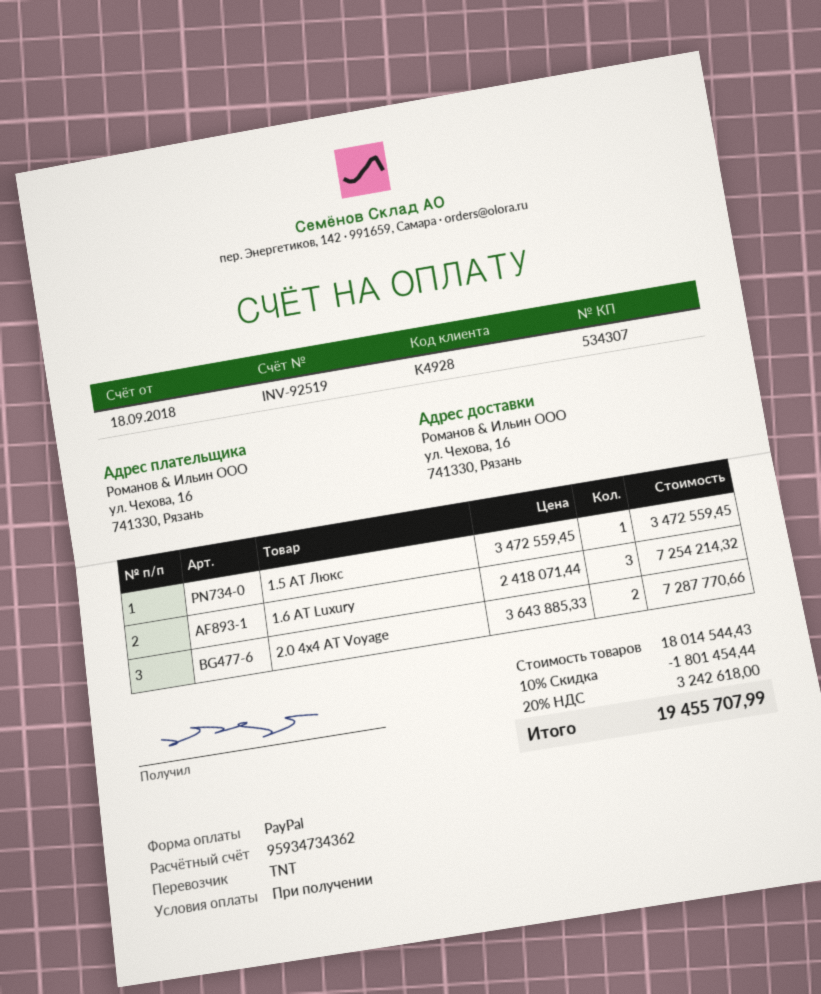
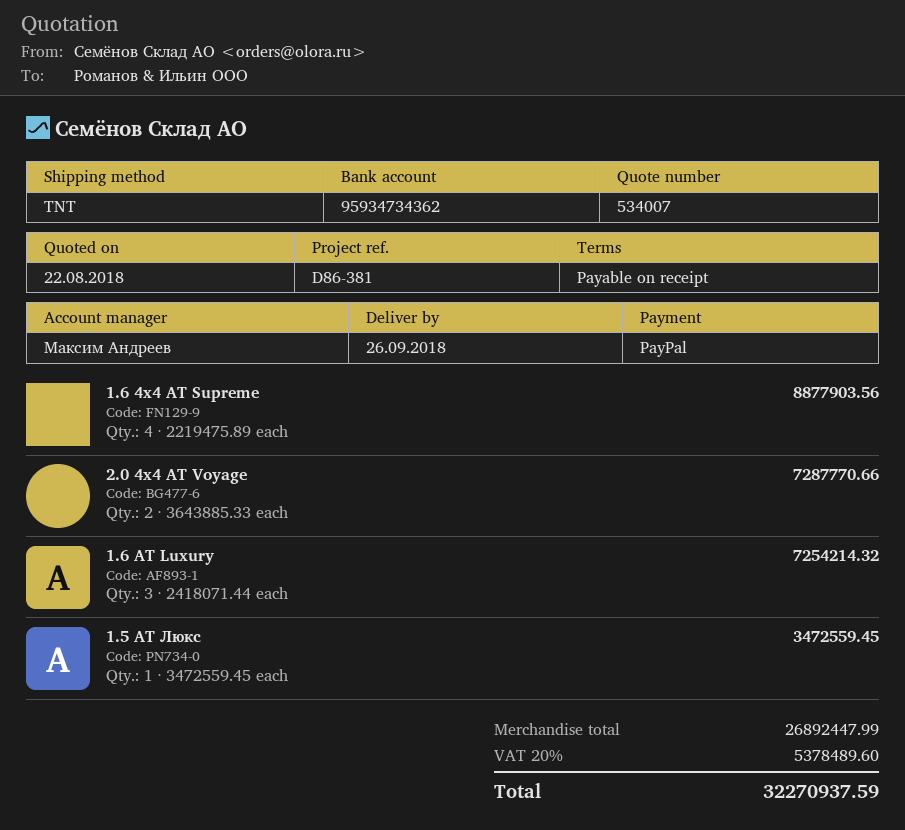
quote number: 534307 -> 534007
1.6 4x4 AT Supreme: none -> 4 x 2219475.89 = 8877903.56
subtotal: 18014544.43 -> 26892447.99
discount: 10% = 1801454.44 -> none
tax: 20% = 3242618.00 -> 20% = 5378489.60
total: 19455707.99 -> 32270937.59

